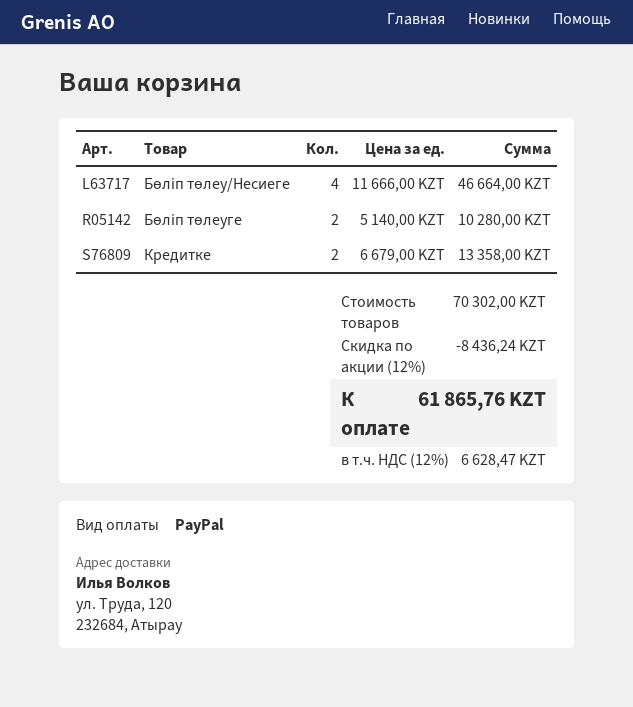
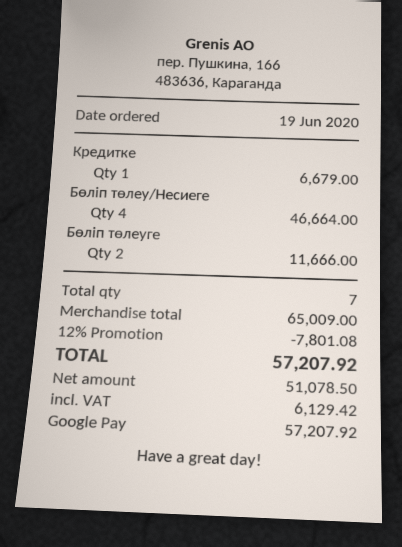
payment method: PayPal -> Google Pay
Бөліп төлеуге: 2 for 10280.00 -> 2 for 11666.00
Кредитке: 2 for 13358.00 -> 1 for 6679.00
subtotal: 70302.00 -> 65009.00
discount: 12% = 8436.24 -> 12% = 7801.08
tax: 6628.47 -> 6129.42
total: 61865.76 -> 57207.92

